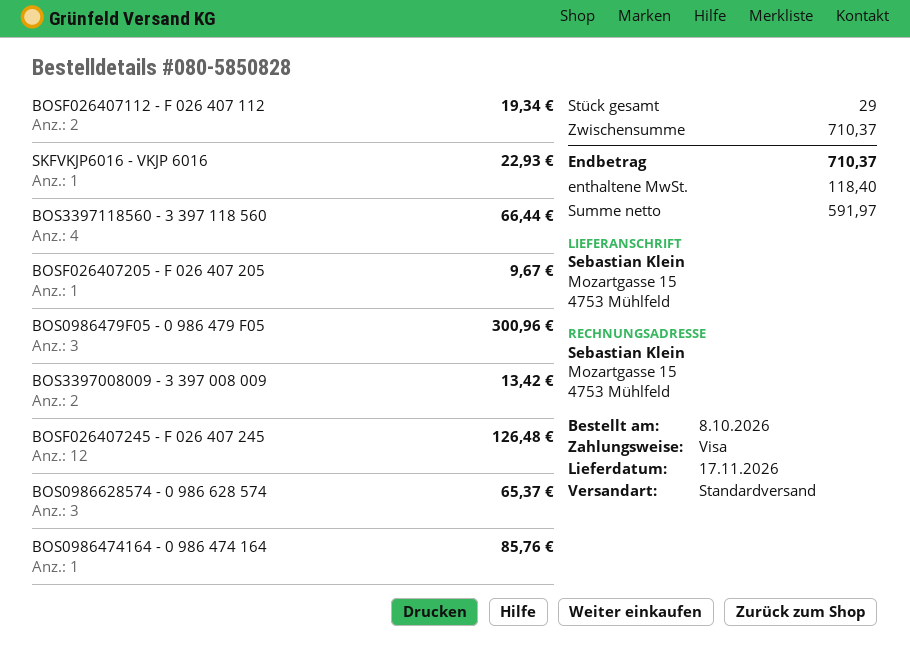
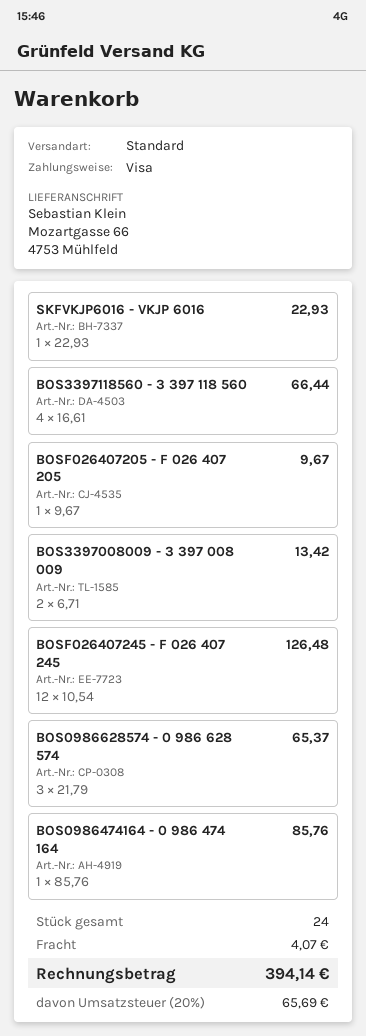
ship to: Mozartgasse 15, 4753 Mühlfeld -> Mozartgasse 66, 4753 Mühlfeld
BOSF026407112 - F 026 407 112: 2 for 19.34 -> none
BOS0986479F05 - 0 986 479 F05: 3 for 300.96 -> none
total quantity: 29 -> 24
shipping: none -> 4.07
tax: 118.40 -> 65.69
total: 710.37 -> 394.14

